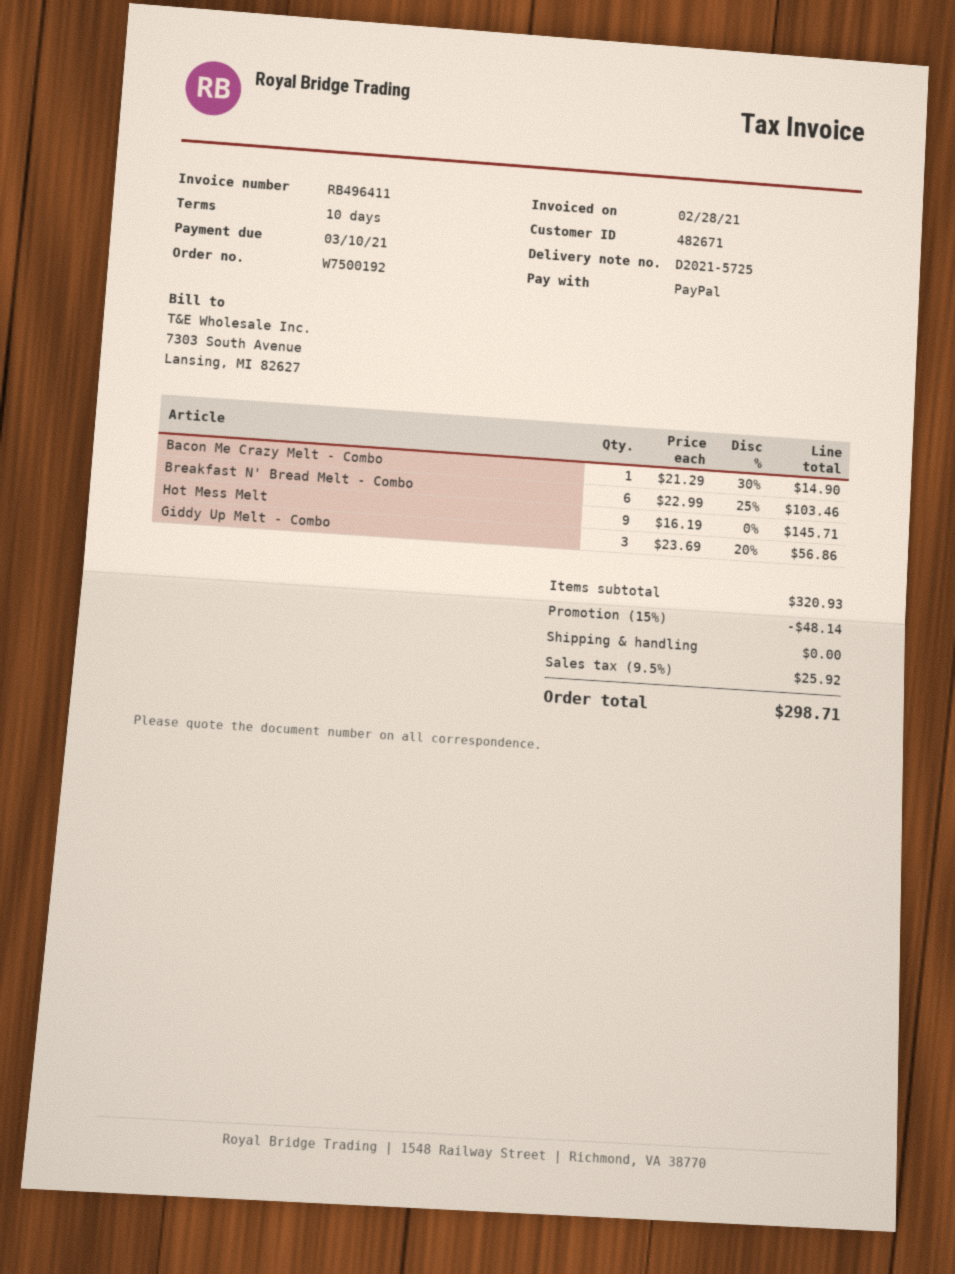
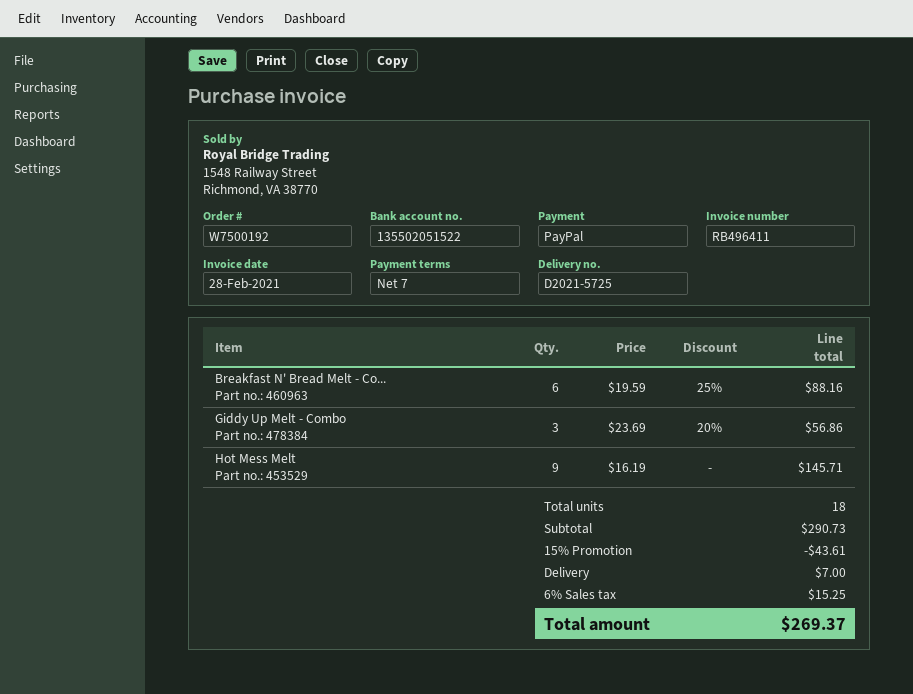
payment terms: 10 days -> 7 days
Bacon Me Crazy Melt - Combo: 1 x 21.29 - 30% = 14.90 -> none
Breakfast N' Bread Melt - Combo: 6 x 22.99 - 25% = 103.46 -> 6 x 19.59 - 25% = 88.16
subtotal: 320.93 -> 290.73
discount: 15% = 48.14 -> 15% = 43.61
shipping: 0.00 -> 7.00
tax: 9.5% = 25.92 -> 6% = 15.25
total: 298.71 -> 269.37

